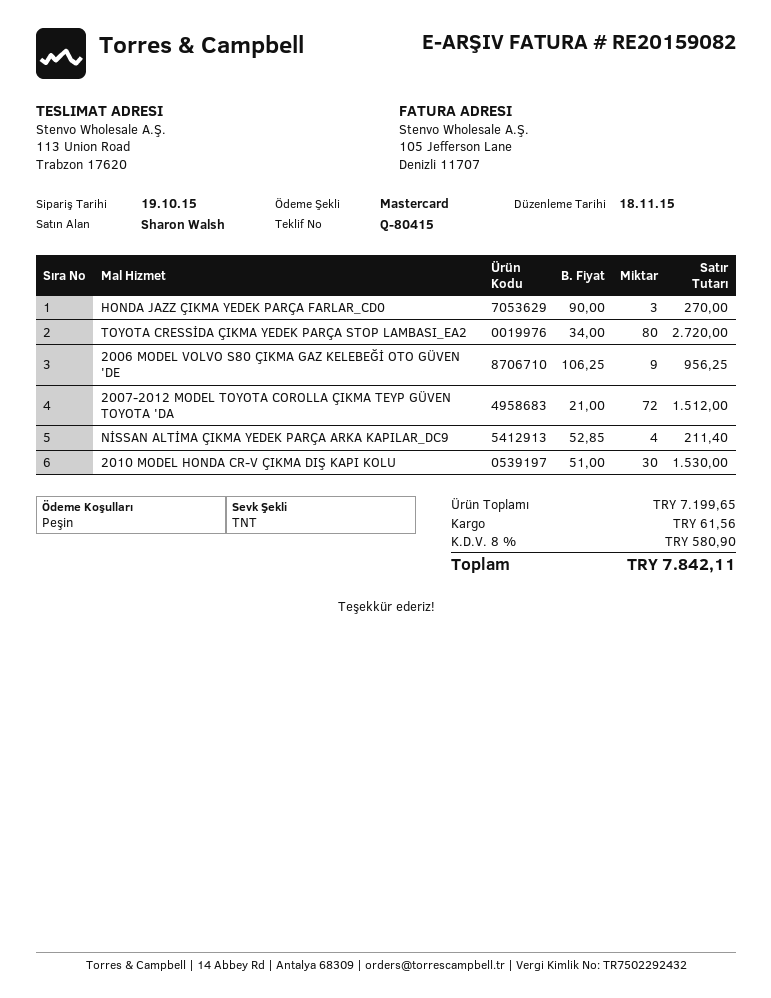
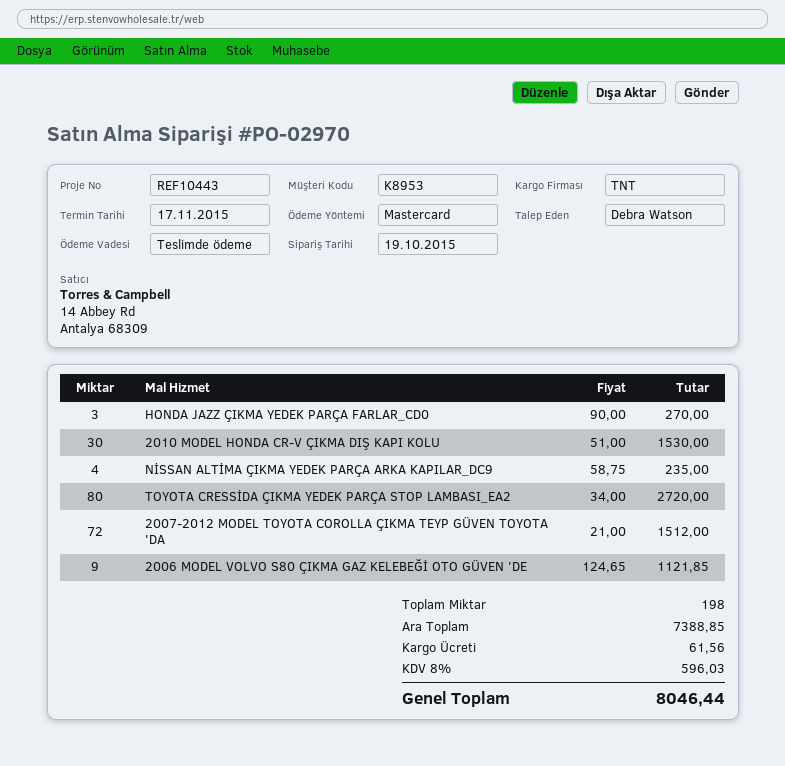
ordered by: Sharon Walsh -> Debra Watson
2006 MODEL VOLVO S80 ÇIKMA GAZ KELEBEĞİ OTO GÜVEN 'DE: 9 x 106.25 = 956.25 -> 9 x 124.65 = 1121.85
NİSSAN ALTİMA ÇIKMA YEDEK PARÇA ARKA KAPILAR_DC9: 4 x 52.85 = 211.40 -> 4 x 58.75 = 235.00
subtotal: 7199.65 -> 7388.85
tax: 8% = 580.90 -> 8% = 596.03
total: 7842.11 -> 8046.44

